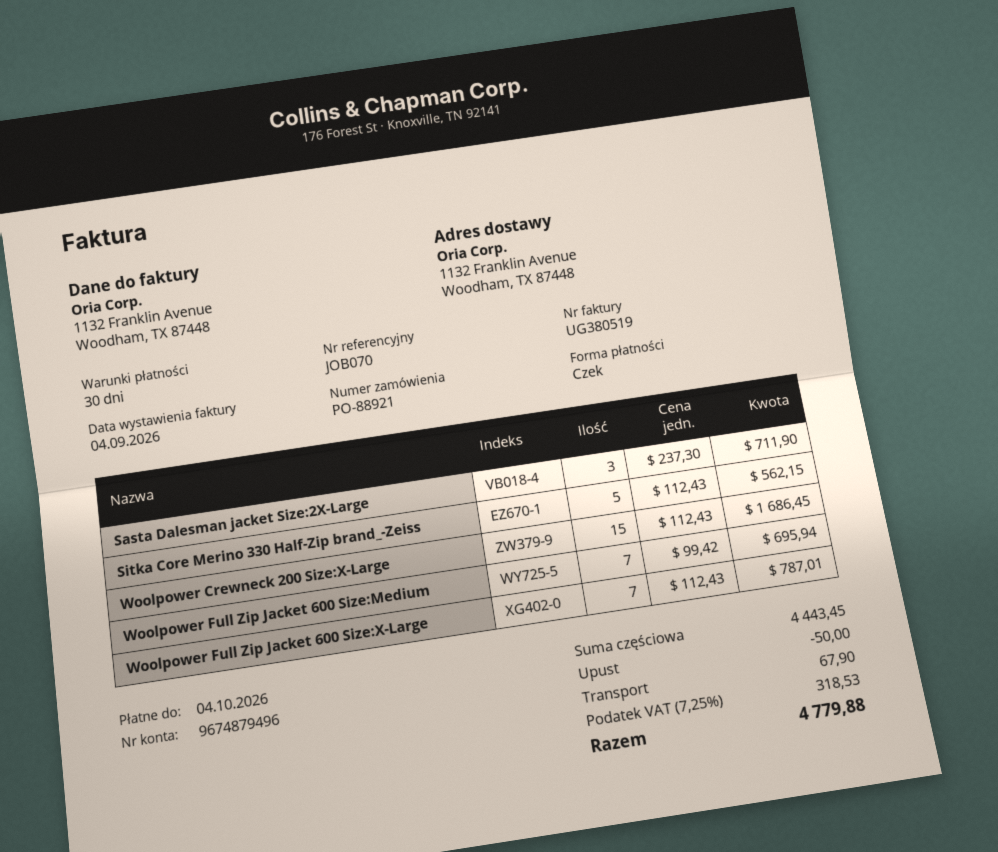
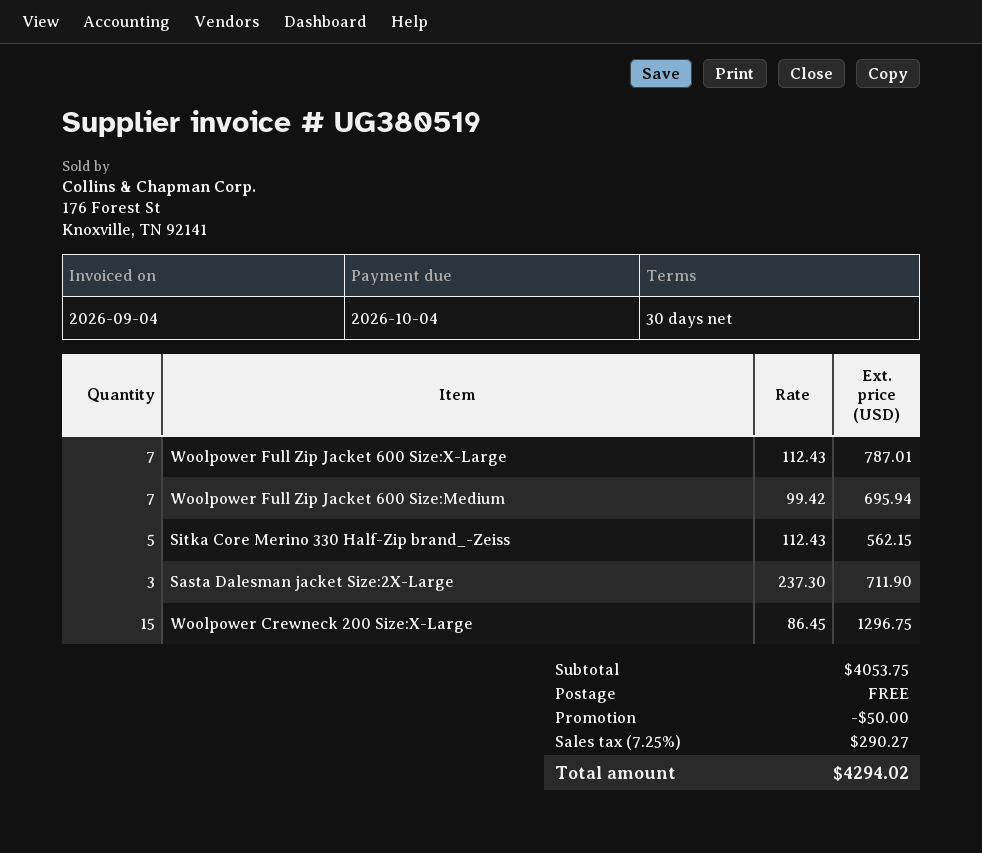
Woolpower Crewneck 200 Size:X-Large: 15 x 112.43 = 1686.45 -> 15 x 86.45 = 1296.75
subtotal: 4443.45 -> 4053.75
shipping: 67.90 -> 0.00
tax: 7.25% = 318.53 -> 7.25% = 290.27
total: 4779.88 -> 4294.02

